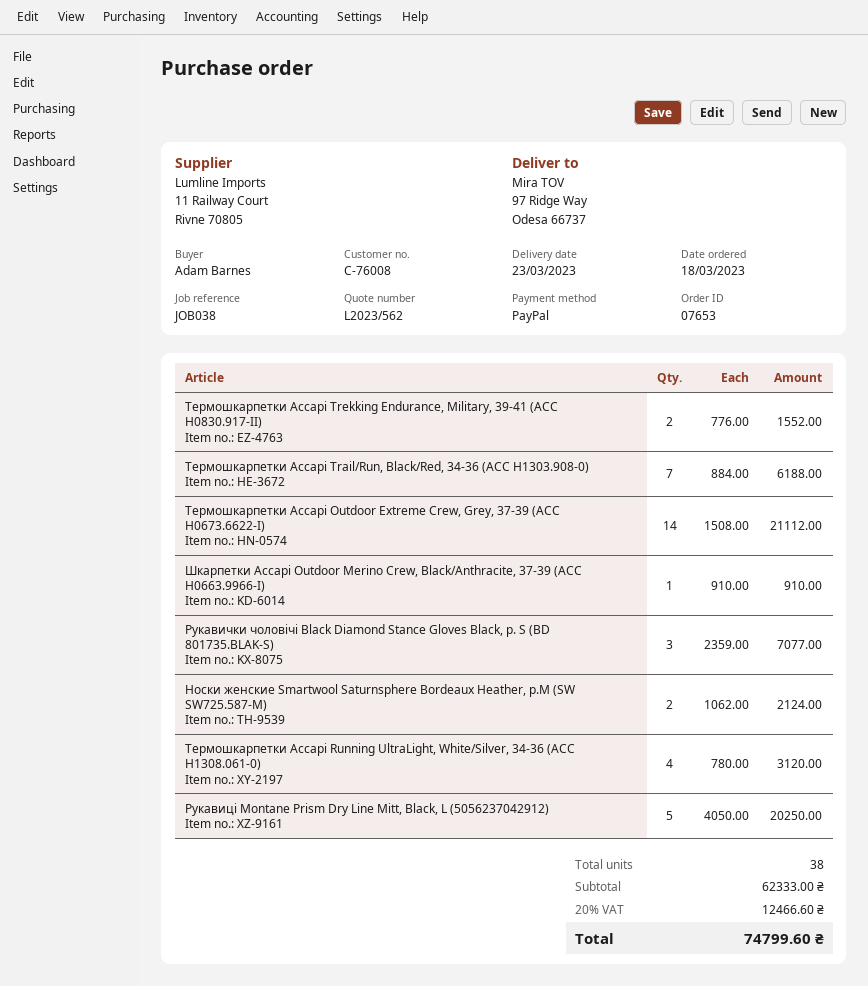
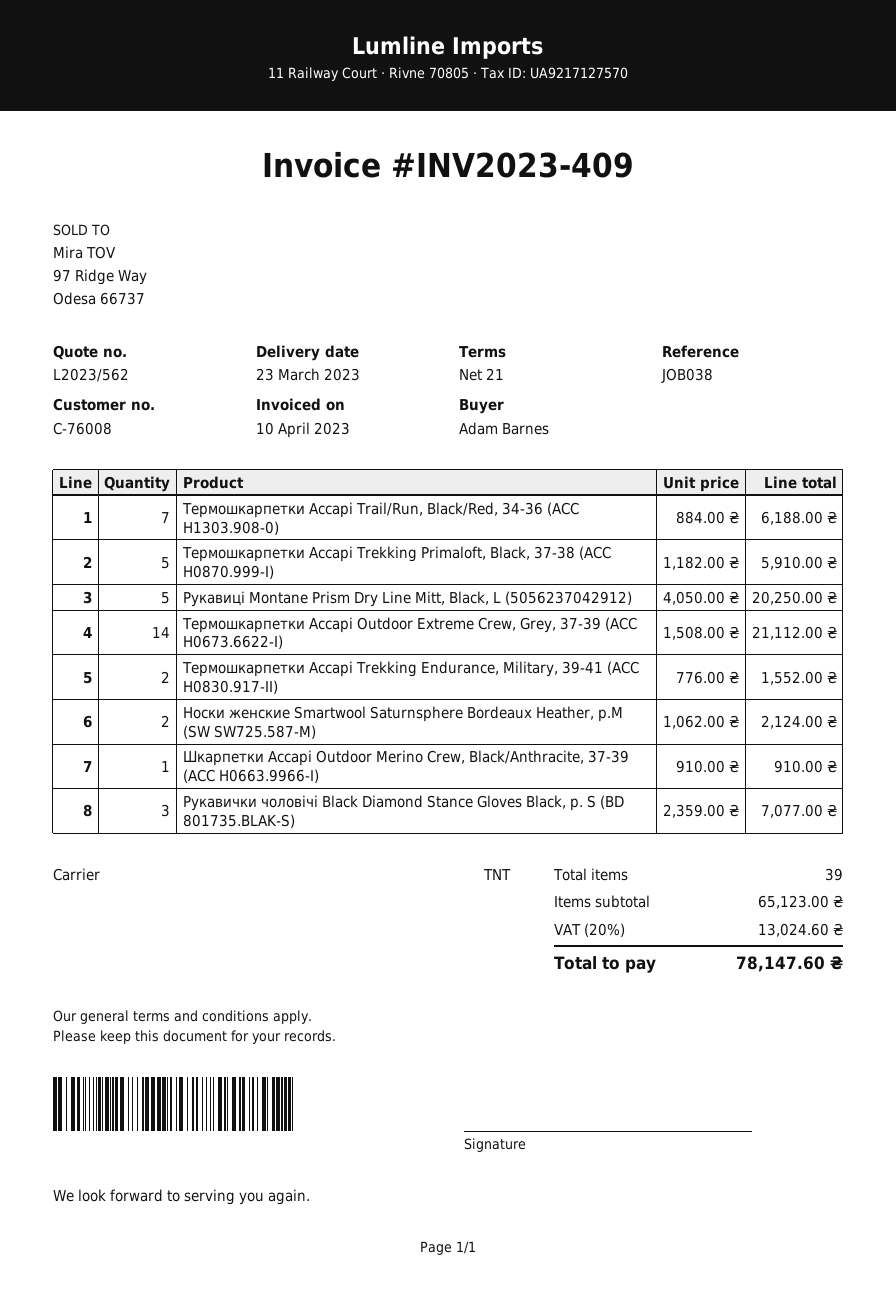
Термошкарпетки Accapi Running UltraLight, White/Silver, 34-36 (ACC H1308.061-0): 4 x 780.00 = 3120.00 -> none
Термошкарпетки Accapi Trekking Primaloft, Black, 37-38 (ACC H0870.999-I): none -> 5 x 1182.00 = 5910.00
total quantity: 38 -> 39
subtotal: 62333.00 -> 65123.00
tax: 20% = 12466.60 -> 20% = 13024.60
total: 74799.60 -> 78147.60

